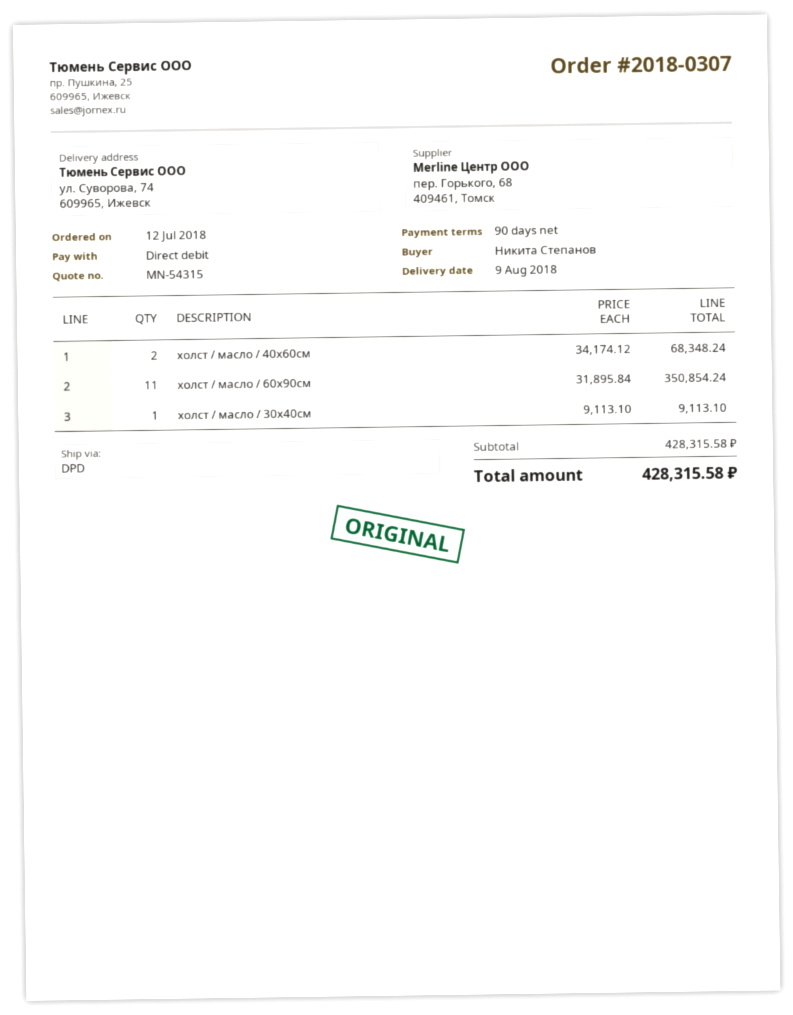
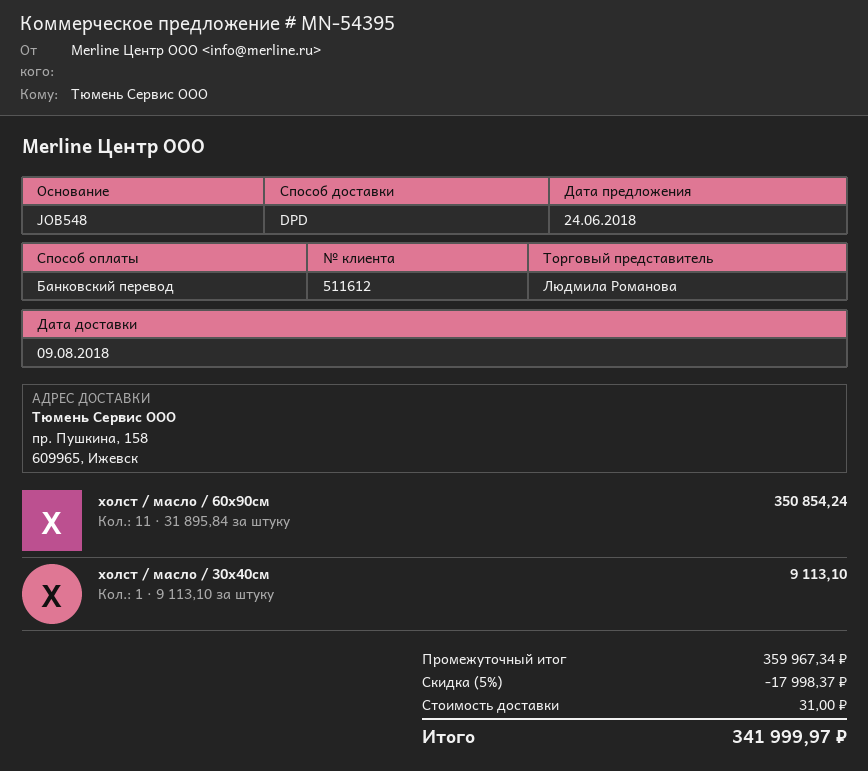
quote number: MN-54315 -> MN-54395
payment method: direct debit -> bank transfer
ship to: ул. Суворова, 74, 609965, Ижевск -> пр. Пушкина, 158, 609965, Ижевск
холст / масло / 40x60см: 2 x 34174.12 = 68348.24 -> none
subtotal: 428315.58 -> 359967.34
discount: none -> 5% = 17998.37
shipping: none -> 31.00
total: 428315.58 -> 341999.97

